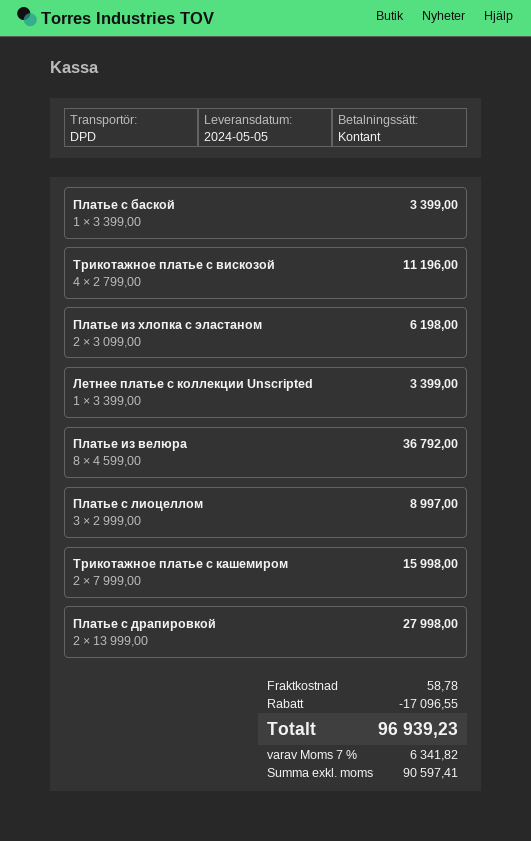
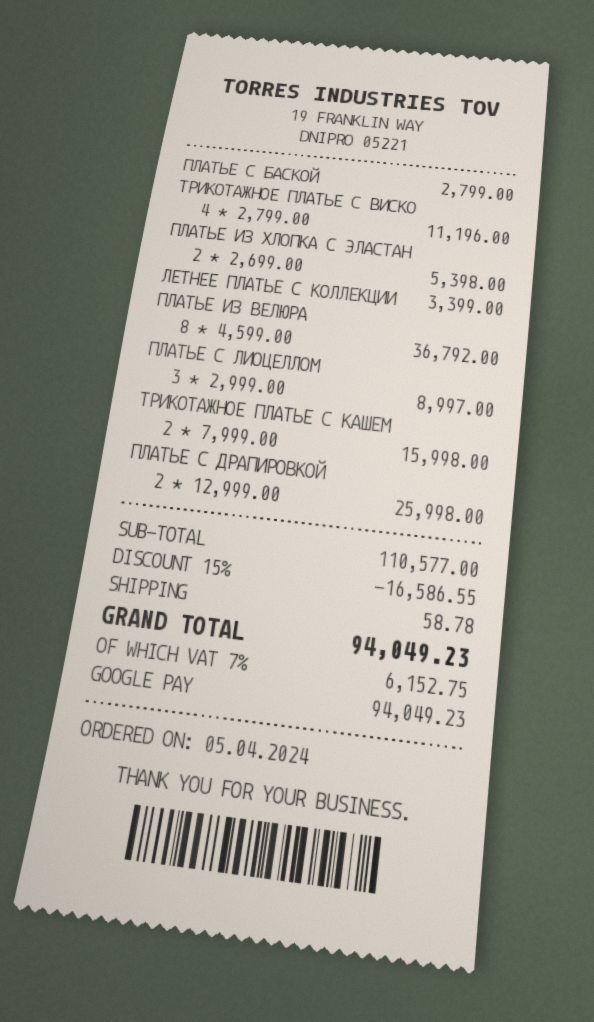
payment method: cash -> Google Pay
Платье с баской: 1 x 3399.00 = 3399.00 -> 1 x 2799.00 = 2799.00
Платье из хлопка с эластаном: 2 x 3099.00 = 6198.00 -> 2 x 2699.00 = 5398.00
Платье с драпировкой: 2 x 13999.00 = 27998.00 -> 2 x 12999.00 = 25998.00
discount: 17096.55 -> 16586.55
tax: 7% = 6341.82 -> 7% = 6152.75
total: 96939.23 -> 94049.23

